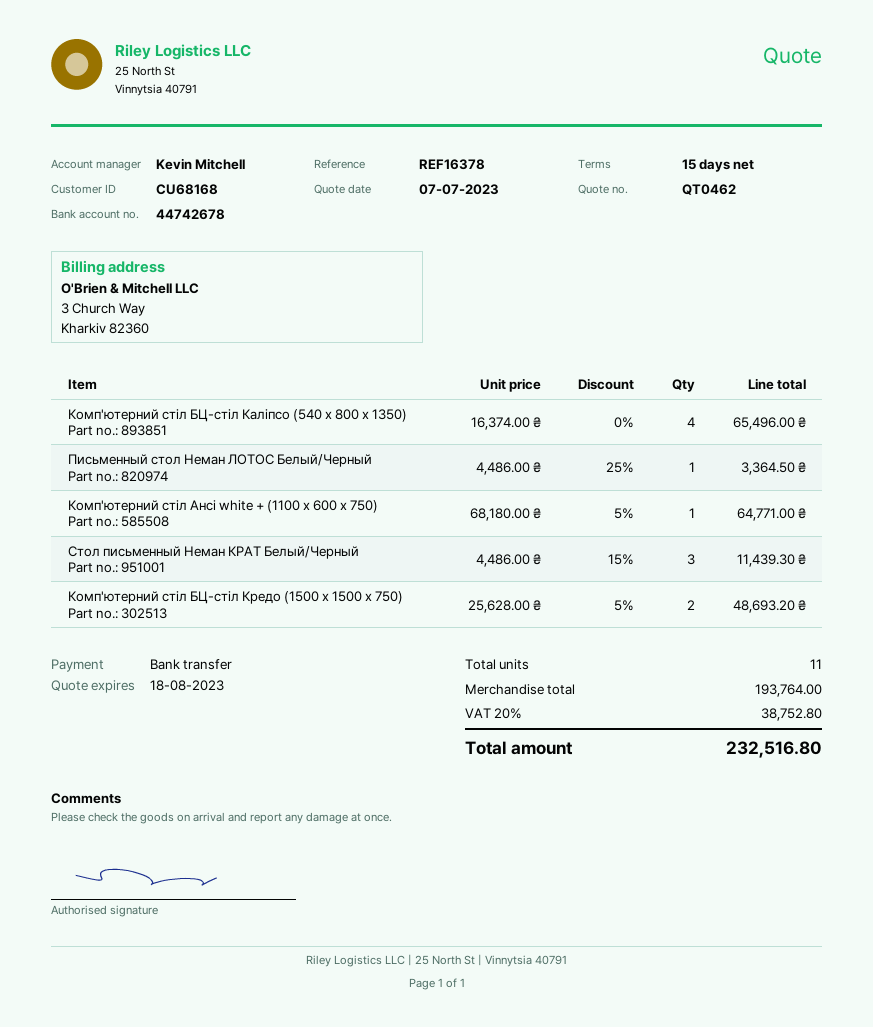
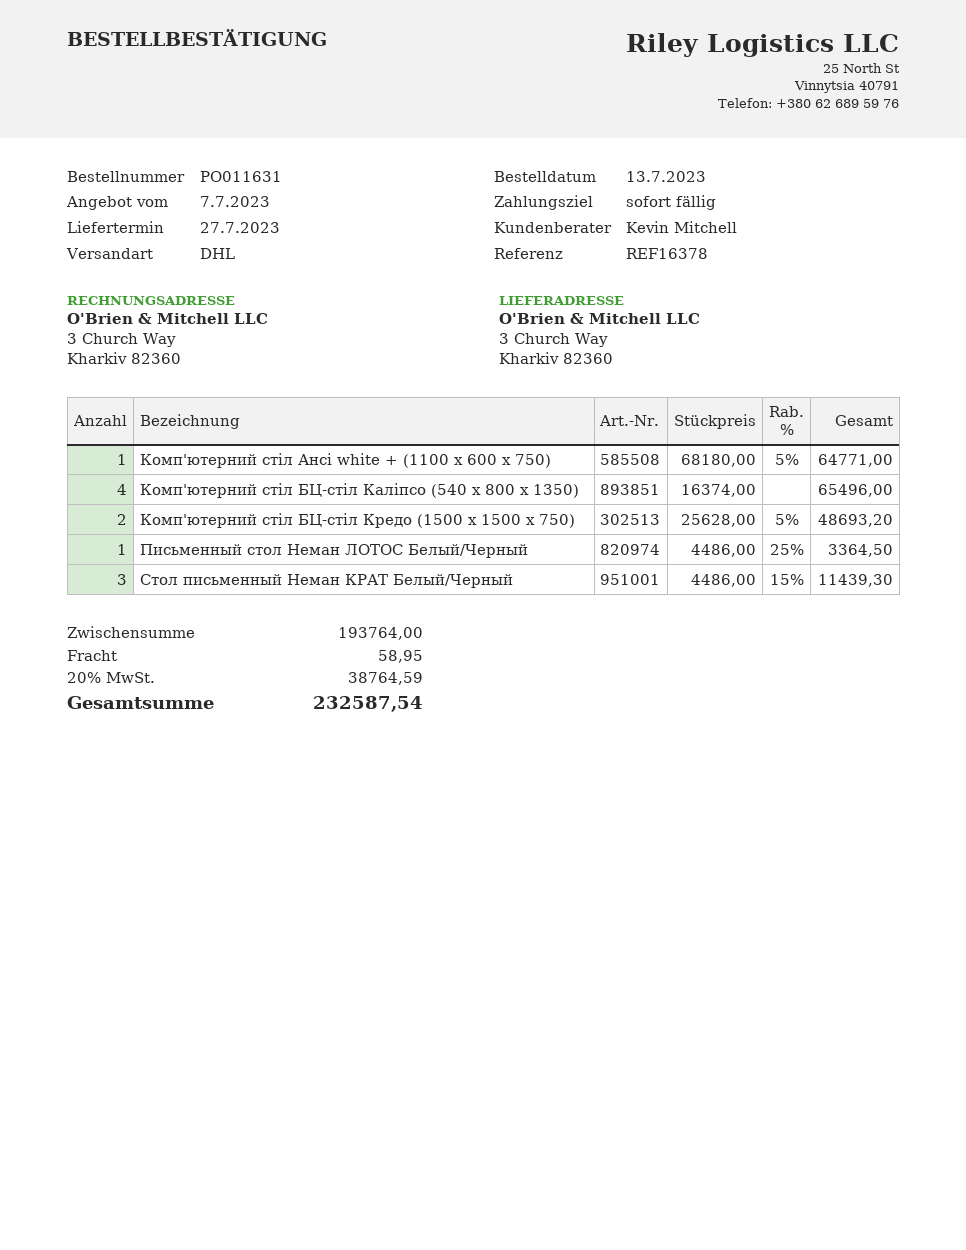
payment terms: 15 days -> on receipt
shipping: none -> 58.95
tax: 20% = 38752.80 -> 20% = 38764.59
total: 232516.80 -> 232587.54

